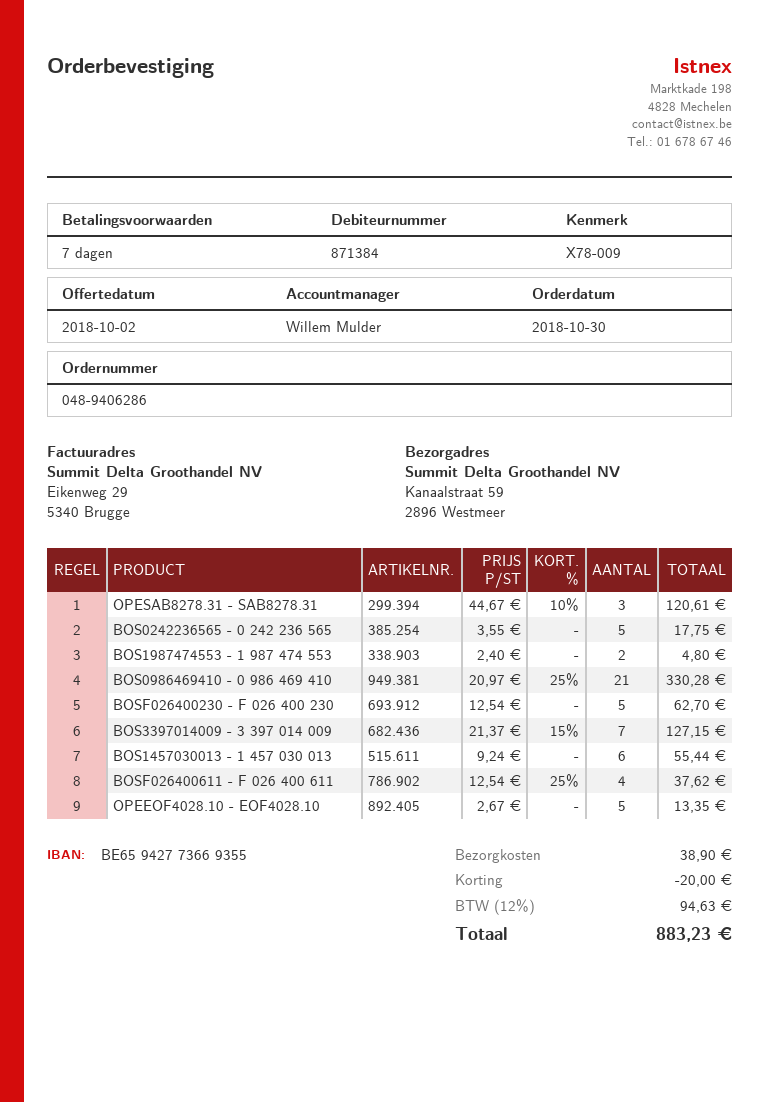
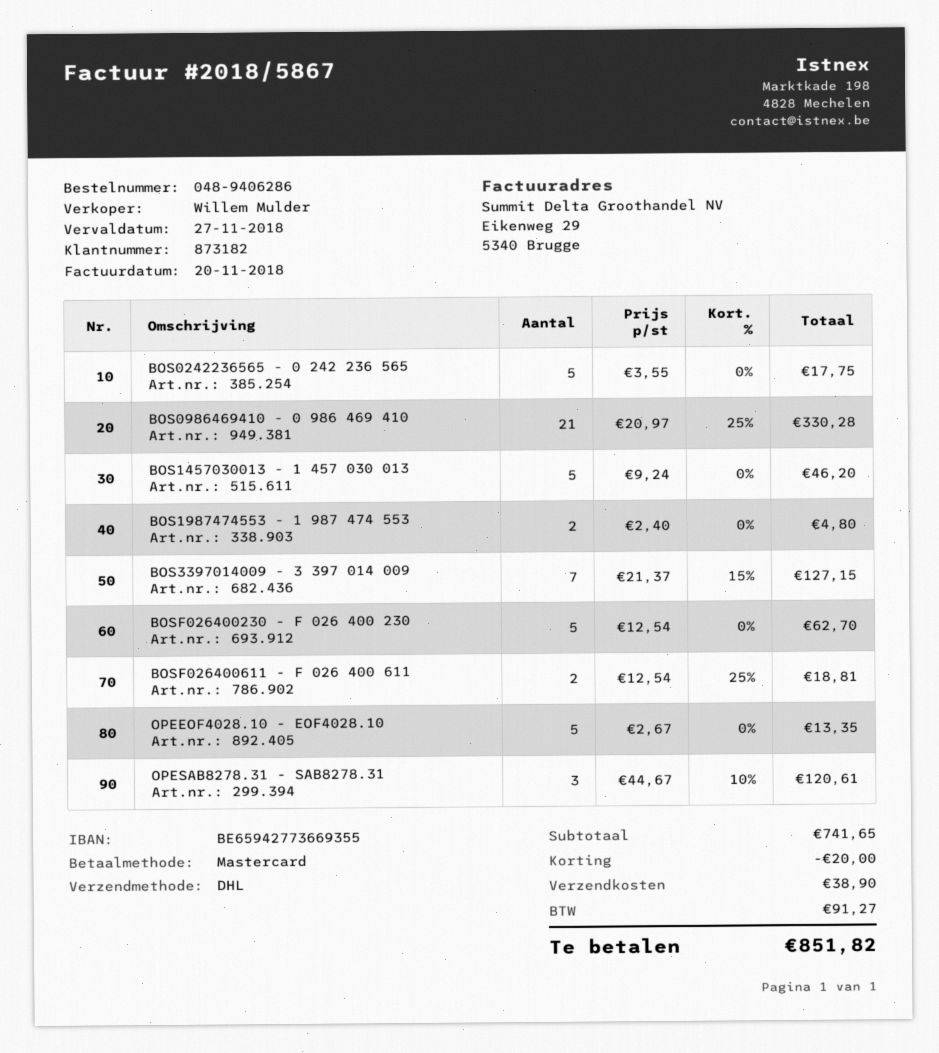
customer number: 871384 -> 873182
BOS1457030013 - 1 457 030 013: 6 x 9.24 = 55.44 -> 5 x 9.24 = 46.20
BOSF026400611 - F 026 400 611: 4 x 12.54 - 25% = 37.62 -> 2 x 12.54 - 25% = 18.81
tax: 94.63 -> 91.27
total: 883.23 -> 851.82

